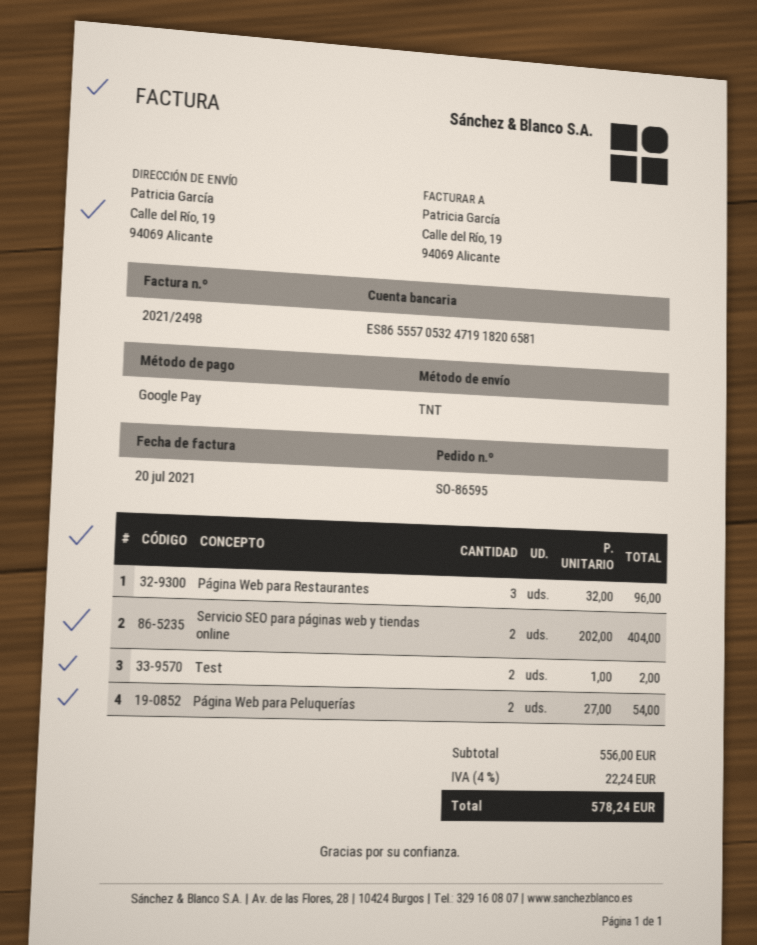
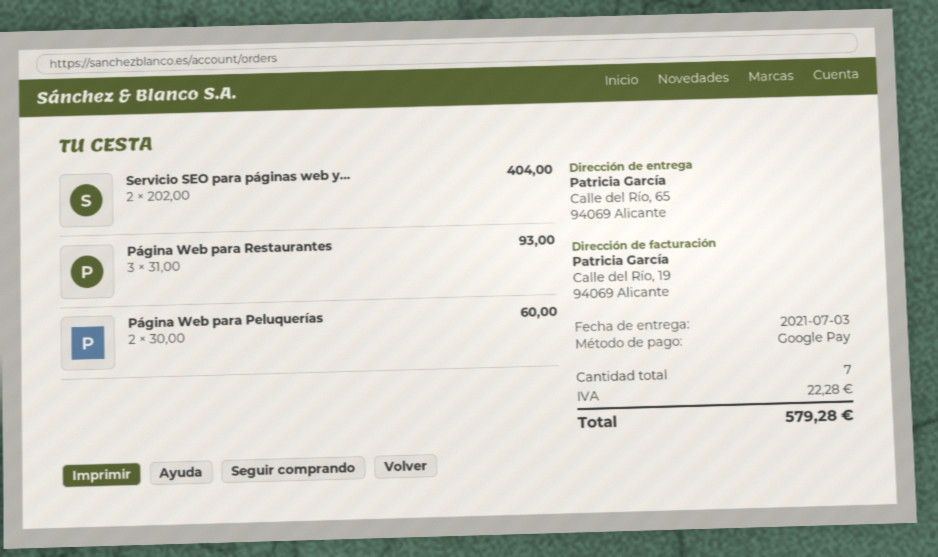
ship to: Calle del Río, 19, 94069 Alicante -> Calle del Río, 65, 94069 Alicante
Página Web para Restaurantes: 3 x 32.00 = 96.00 -> 3 x 31.00 = 93.00
Test: 2 x 1.00 = 2.00 -> none
Página Web para Peluquerías: 2 x 27.00 = 54.00 -> 2 x 30.00 = 60.00
tax: 22.24 -> 22.28
total: 578.24 -> 579.28

